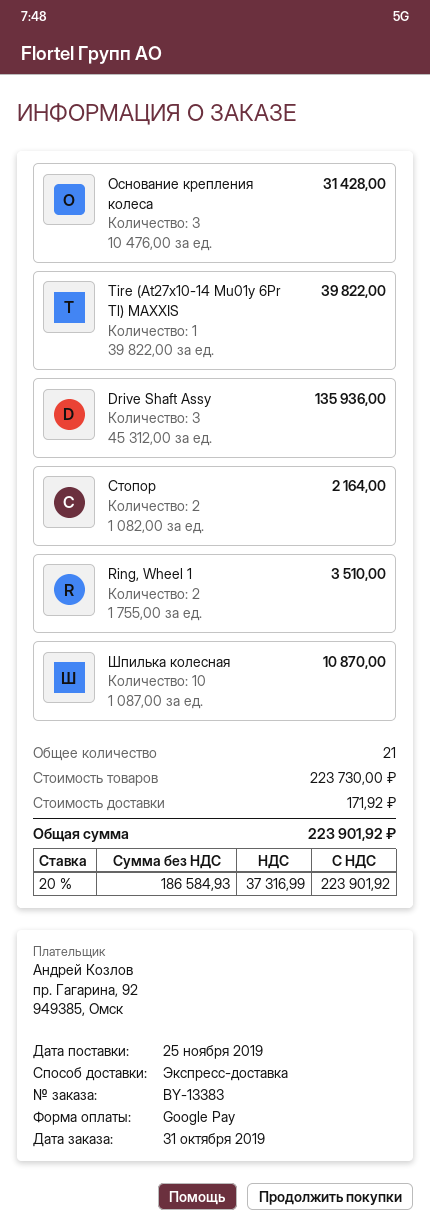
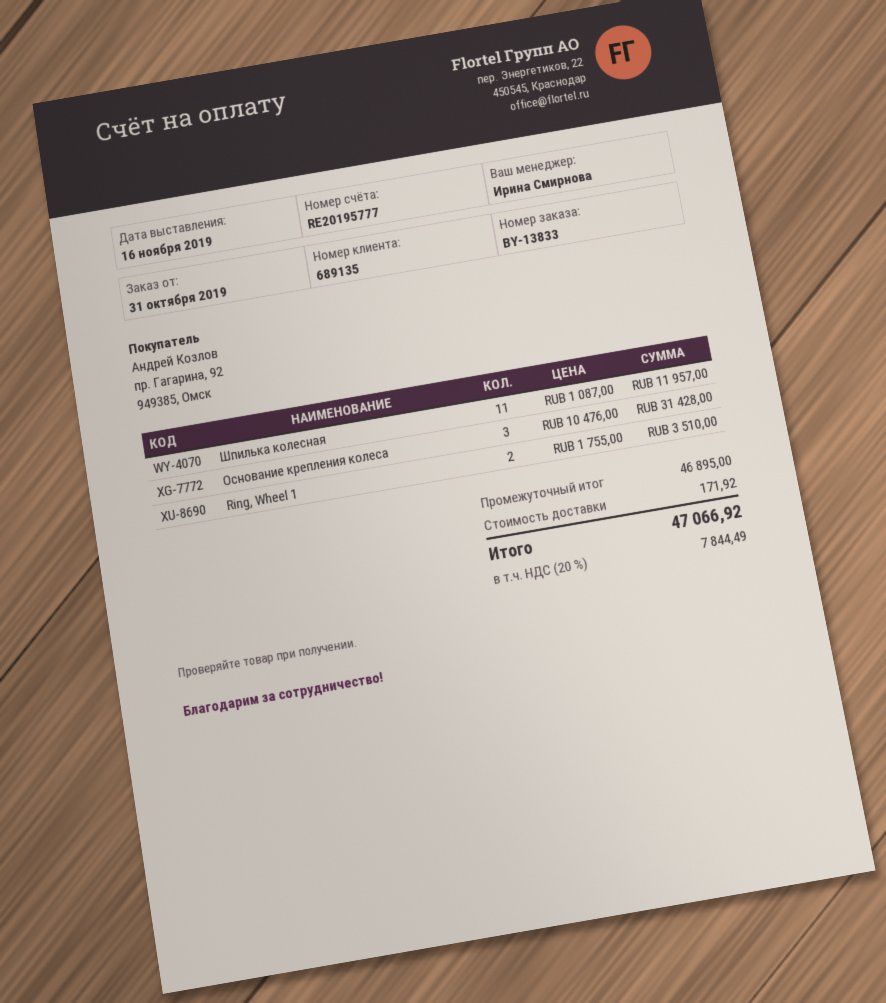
order number: BY-13383 -> BY-13833
Tire (At27x10-14 Mu01y 6Pr Tl) MAXXIS: 1 x 39822.00 = 39822.00 -> none
Drive Shaft Assy: 3 x 45312.00 = 135936.00 -> none
Стопор: 2 x 1082.00 = 2164.00 -> none
Шпилька колесная: 10 x 1087.00 = 10870.00 -> 11 x 1087.00 = 11957.00
subtotal: 223730.00 -> 46895.00
tax: 20% = 37316.99 -> 20% = 7844.49
total: 223901.92 -> 47066.92

